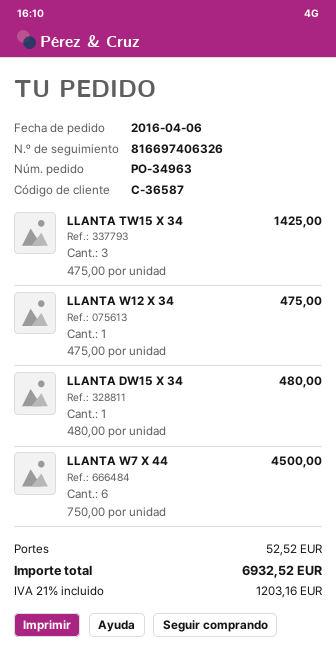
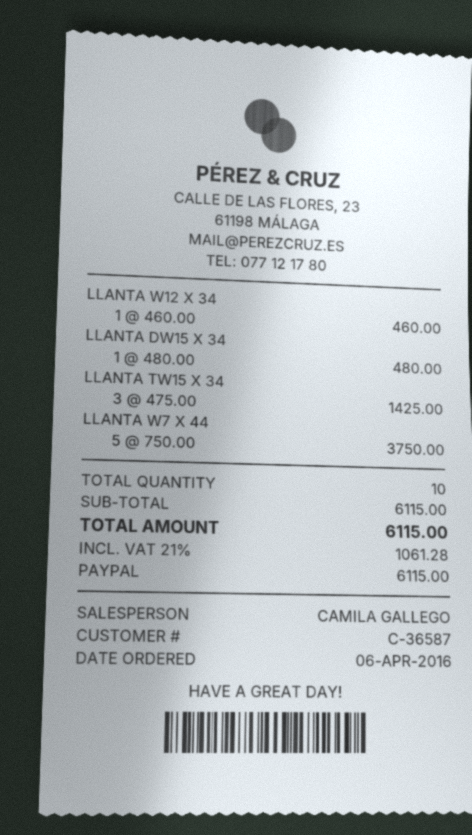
LLANTA W12 X 34: 1 x 475.00 = 475.00 -> 1 x 460.00 = 460.00
LLANTA W7 X 44: 6 x 750.00 = 4500.00 -> 5 x 750.00 = 3750.00
shipping: 52.52 -> none
tax: 21% = 1203.16 -> 21% = 1061.28
total: 6932.52 -> 6115.00

